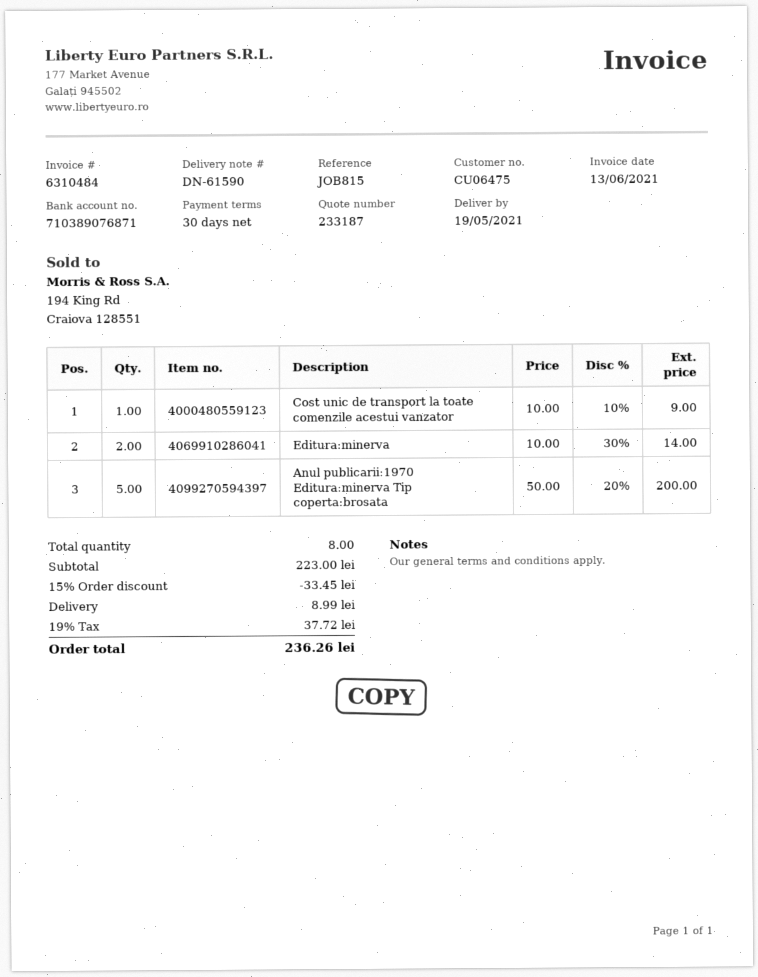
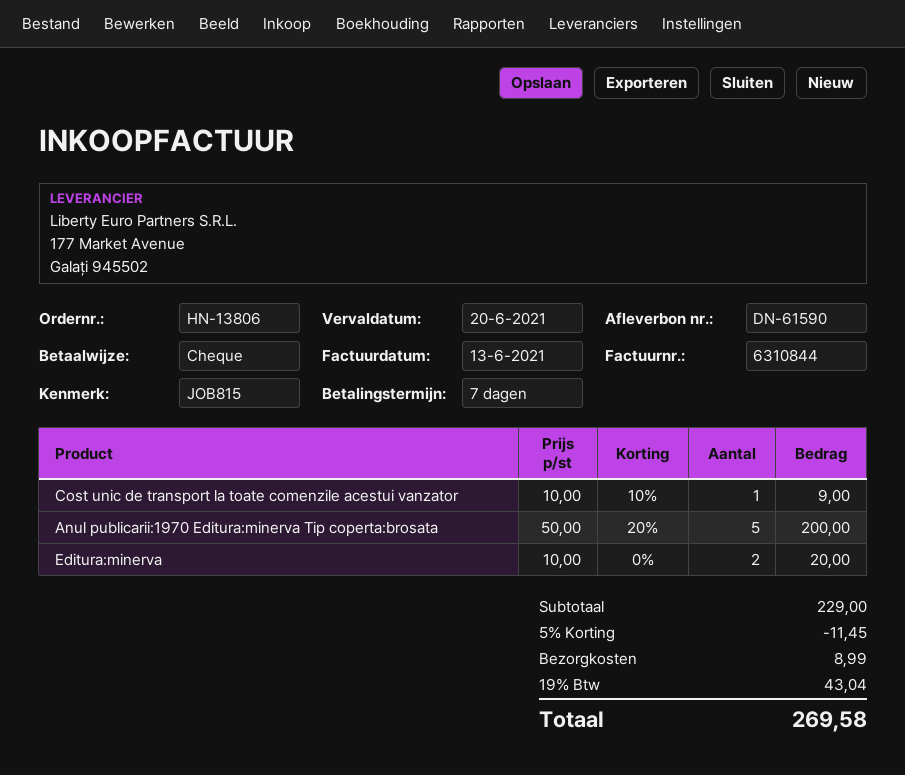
invoice number: 6310484 -> 6310844
payment terms: 30 days -> 7 days
Editura:minerva: 2 x 10.00 - 30% = 14.00 -> 2 x 10.00 = 20.00
subtotal: 223.00 -> 229.00
discount: 15% = 33.45 -> 5% = 11.45
tax: 19% = 37.72 -> 19% = 43.04
total: 236.26 -> 269.58

